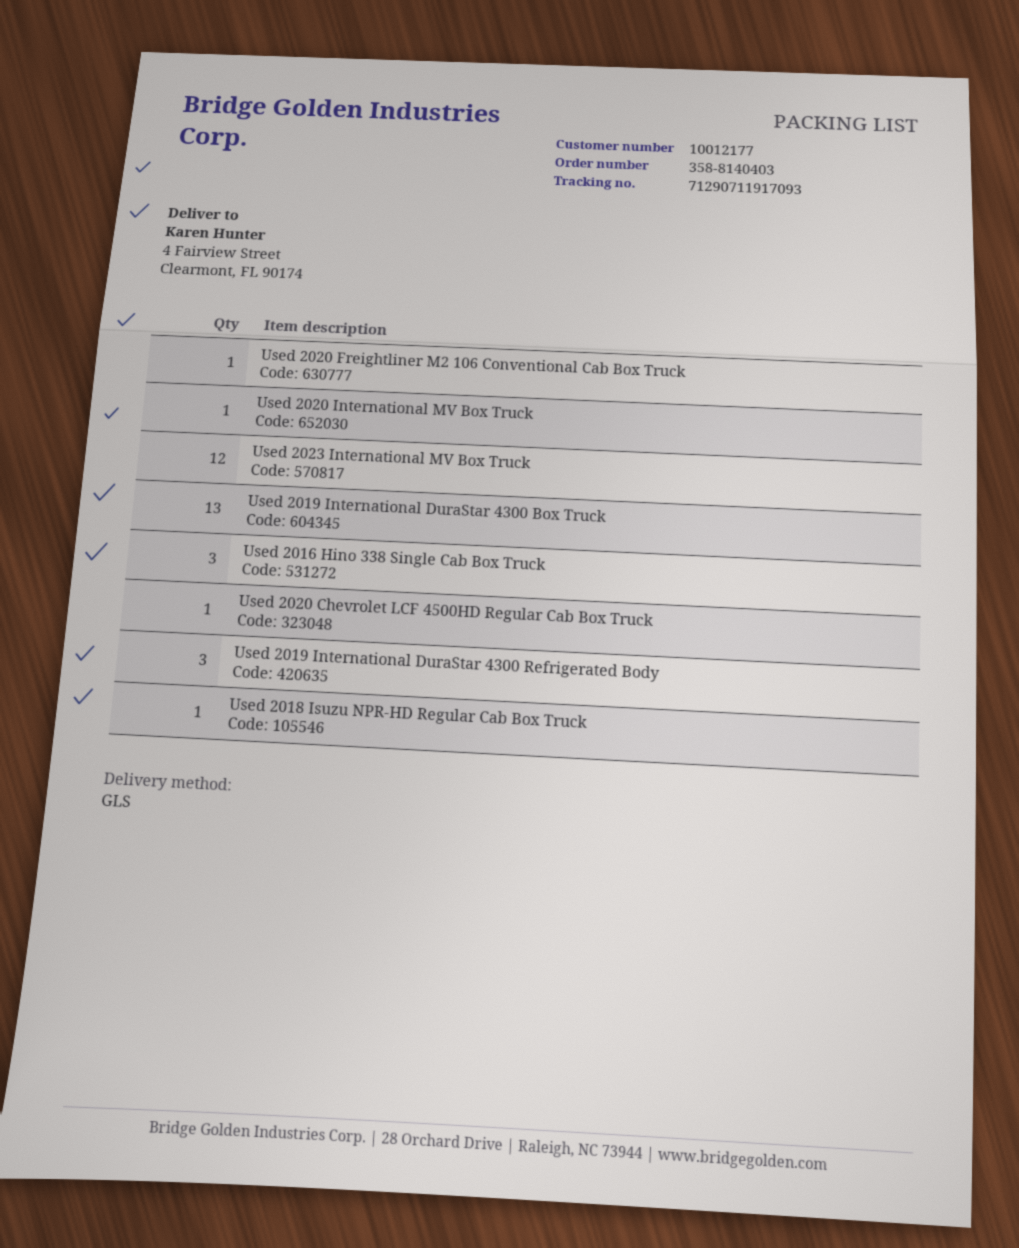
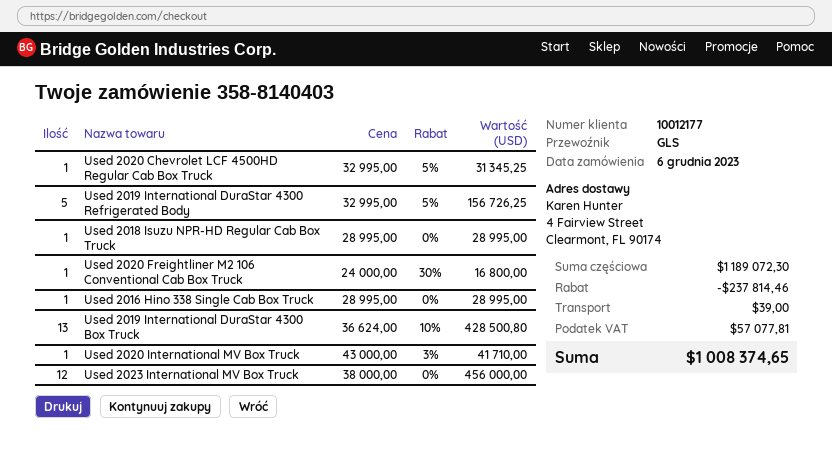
Used 2016 Hino 338 Single Cab Box Truck: 3 -> 1
Used 2019 International DuraStar 4300 Refrigerated Body: 3 -> 5

